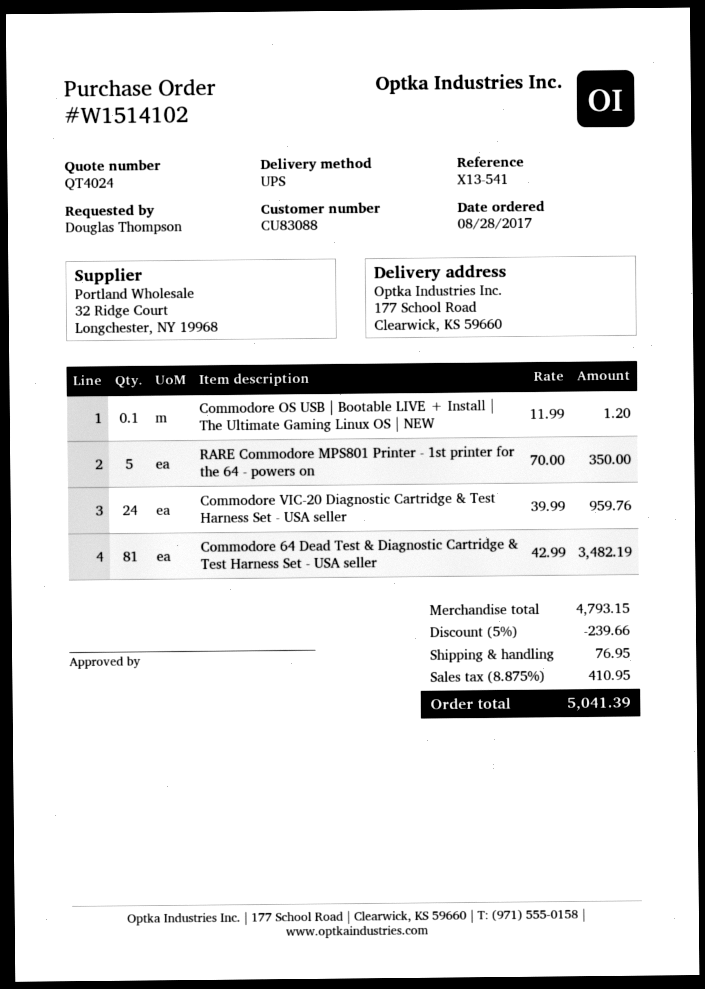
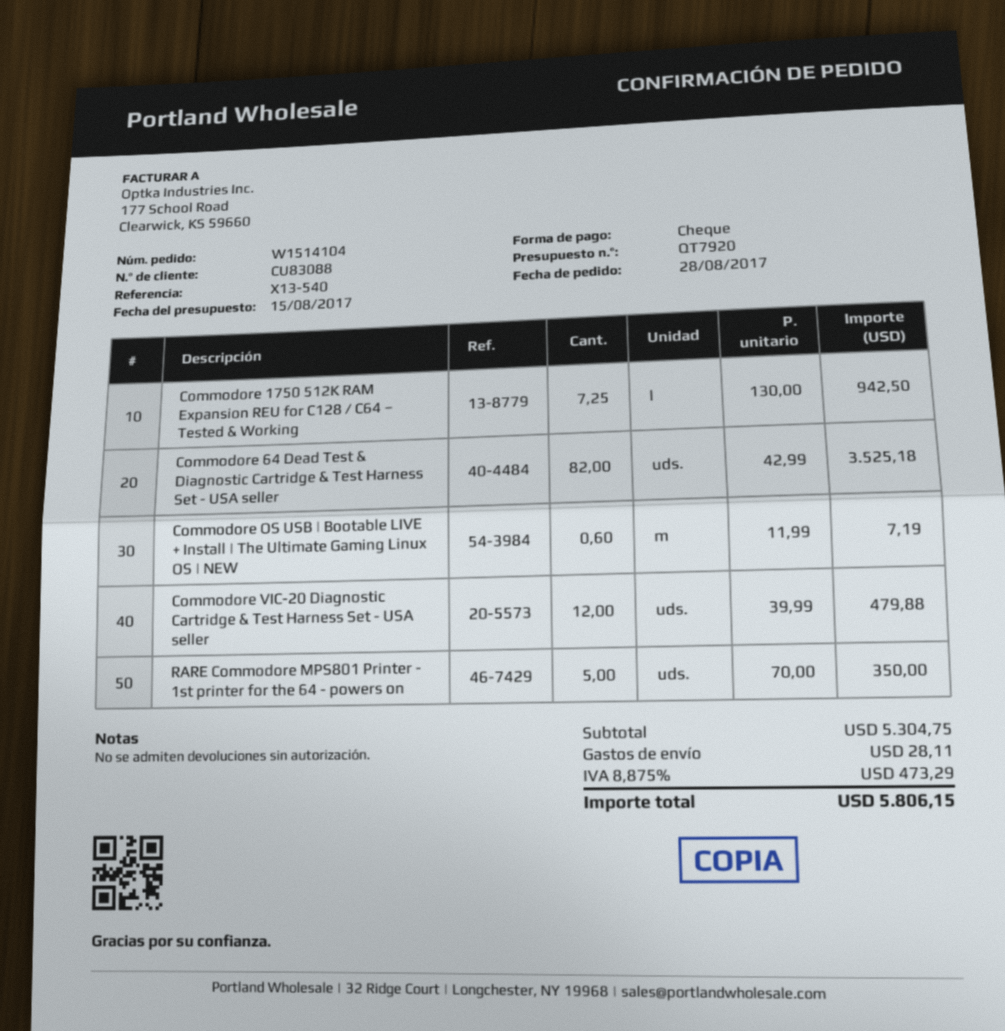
quote number: QT4024 -> QT7920
order number: W1514102 -> W1514104
reference: X13-541 -> X13-540
Commodore OS USB | Bootable LIVE + Install | The Ultimate Gaming Linux OS | NEW: 0.1 x 11.99 = 1.20 -> 0.6 x 11.99 = 7.19
Commodore VIC-20 Diagnostic Cartridge & Test Harness Set - USA seller: 24 x 39.99 = 959.76 -> 12 x 39.99 = 479.88
Commodore 64 Dead Test & Diagnostic Cartridge & Test Harness Set - USA seller: 81 x 42.99 = 3482.19 -> 82 x 42.99 = 3525.18
Commodore 1750 512K RAM Expansion REU for C128 / C64 – Tested & Working: none -> 7.25 x 130.00 = 942.50
subtotal: 4793.15 -> 5304.75
discount: 5% = 239.66 -> none
shipping: 76.95 -> 28.11
tax: 8.875% = 410.95 -> 8.875% = 473.29
total: 5041.39 -> 5806.15

